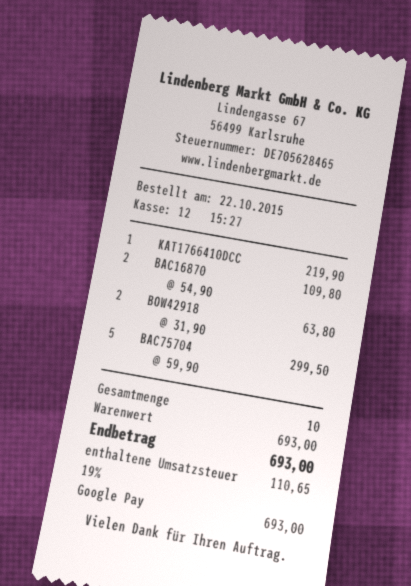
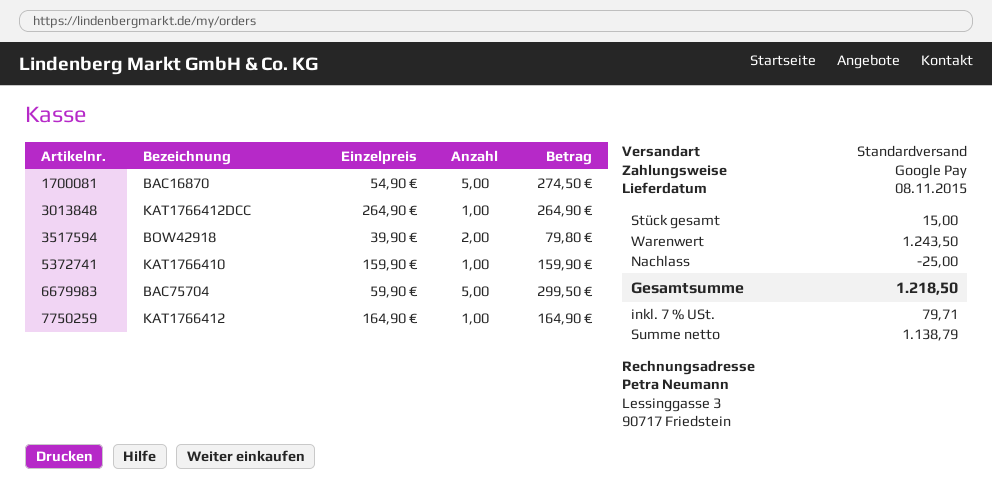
KAT1766410DCC: 1 x 219.90 = 219.90 -> none
BAC16870: 2 x 54.90 = 109.80 -> 5 x 54.90 = 274.50
BOW42918: 2 x 31.90 = 63.80 -> 2 x 39.90 = 79.80
KAT1766412DCC: none -> 1 x 264.90 = 264.90
KAT1766410: none -> 1 x 159.90 = 159.90
KAT1766412: none -> 1 x 164.90 = 164.90
total quantity: 10 -> 15
subtotal: 693.00 -> 1243.50
discount: none -> 25.00
tax: 19% = 110.65 -> 7% = 79.71
total: 693.00 -> 1218.50

